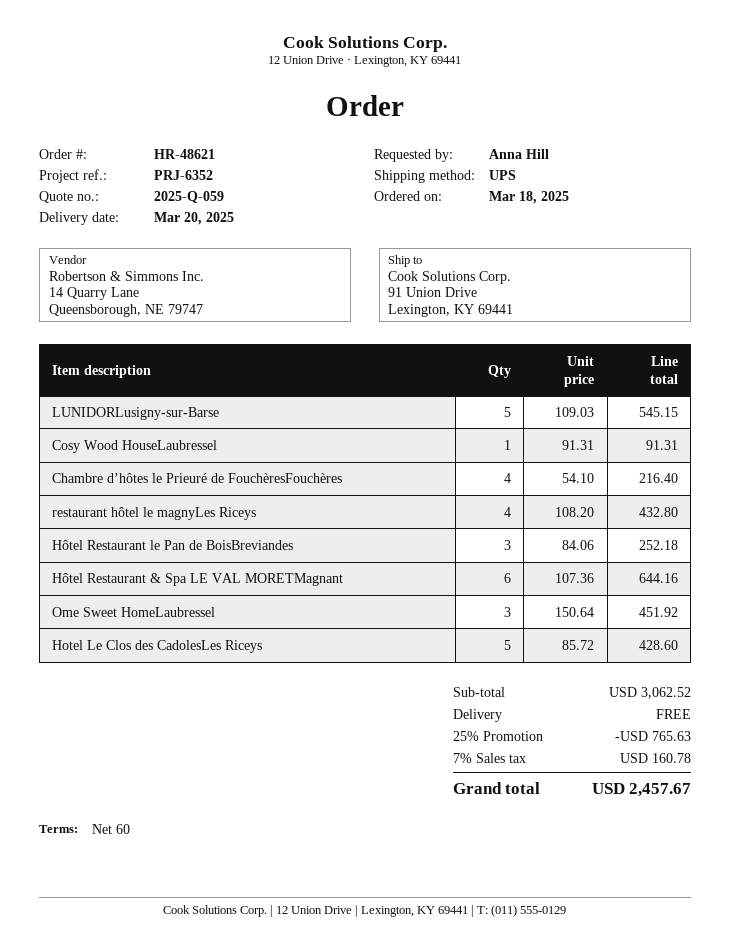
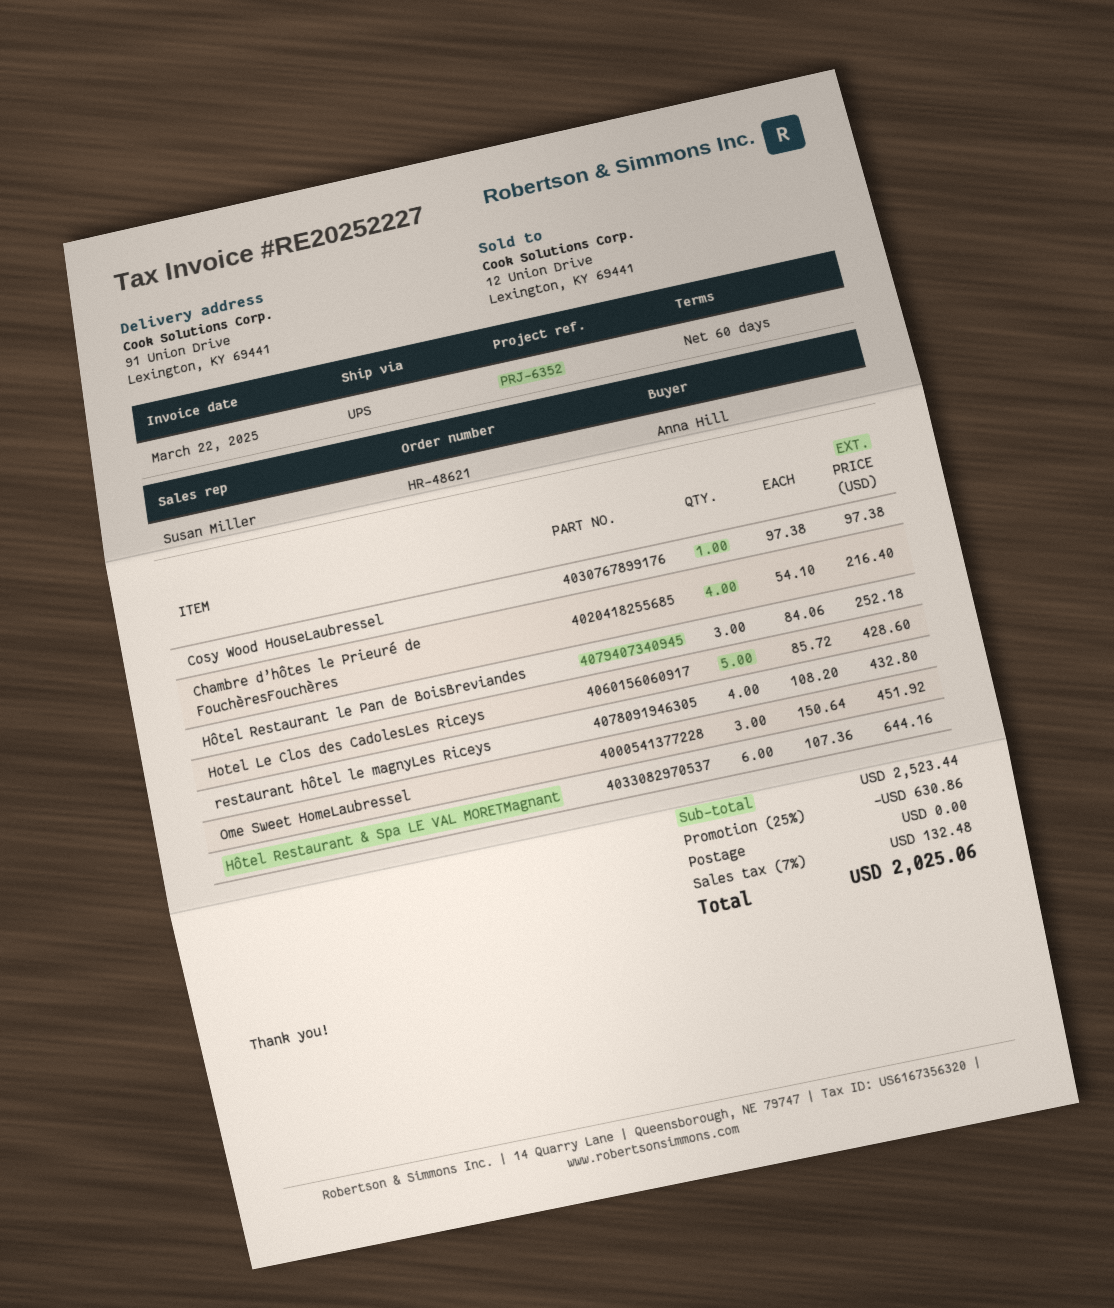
LUNIDORLusigny-sur-Barse: 5 x 109.03 = 545.15 -> none
Cosy Wood HouseLaubressel: 1 x 91.31 = 91.31 -> 1 x 97.38 = 97.38
subtotal: 3062.52 -> 2523.44
discount: 25% = 765.63 -> 25% = 630.86
tax: 7% = 160.78 -> 7% = 132.48
total: 2457.67 -> 2025.06

